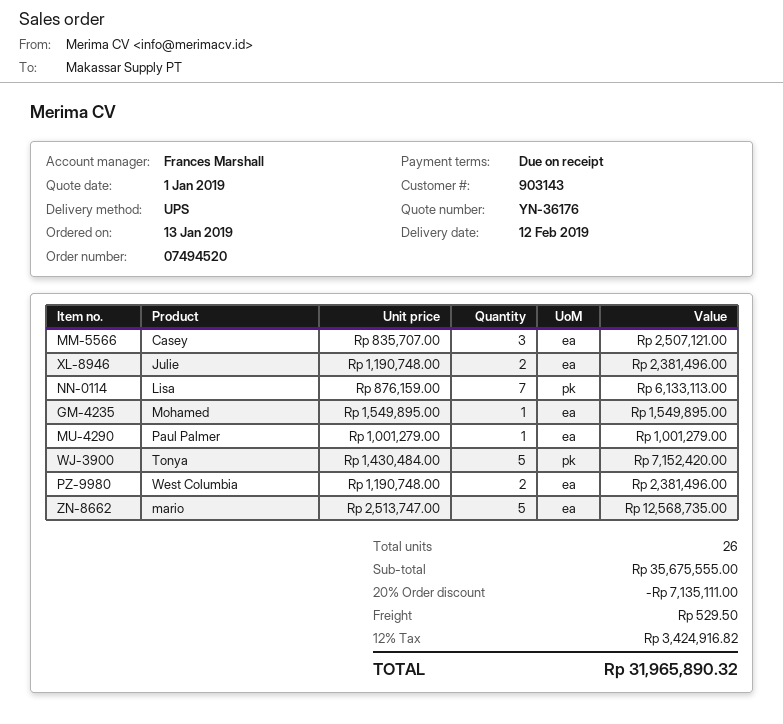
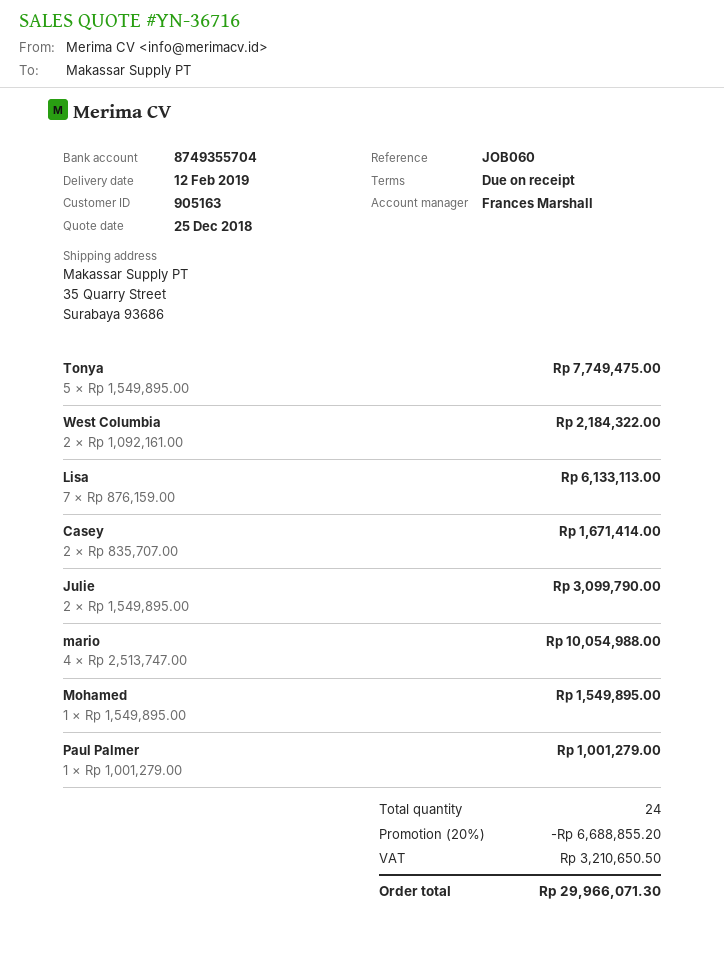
quote number: YN-36176 -> YN-36716
quote date: 2019-01-01 -> 2018-12-25
customer number: 903143 -> 905163
Casey: 3 x 835707.00 = 2507121.00 -> 2 x 835707.00 = 1671414.00
Julie: 2 x 1190748.00 = 2381496.00 -> 2 x 1549895.00 = 3099790.00
Tonya: 5 x 1430484.00 = 7152420.00 -> 5 x 1549895.00 = 7749475.00
West Columbia: 2 x 1190748.00 = 2381496.00 -> 2 x 1092161.00 = 2184322.00
mario: 5 x 2513747.00 = 12568735.00 -> 4 x 2513747.00 = 10054988.00
total quantity: 26 -> 24
discount: 20% = 7135111.00 -> 20% = 6688855.20
shipping: 529.50 -> none
tax: 3424916.82 -> 3210650.50
total: 31965890.32 -> 29966071.30

